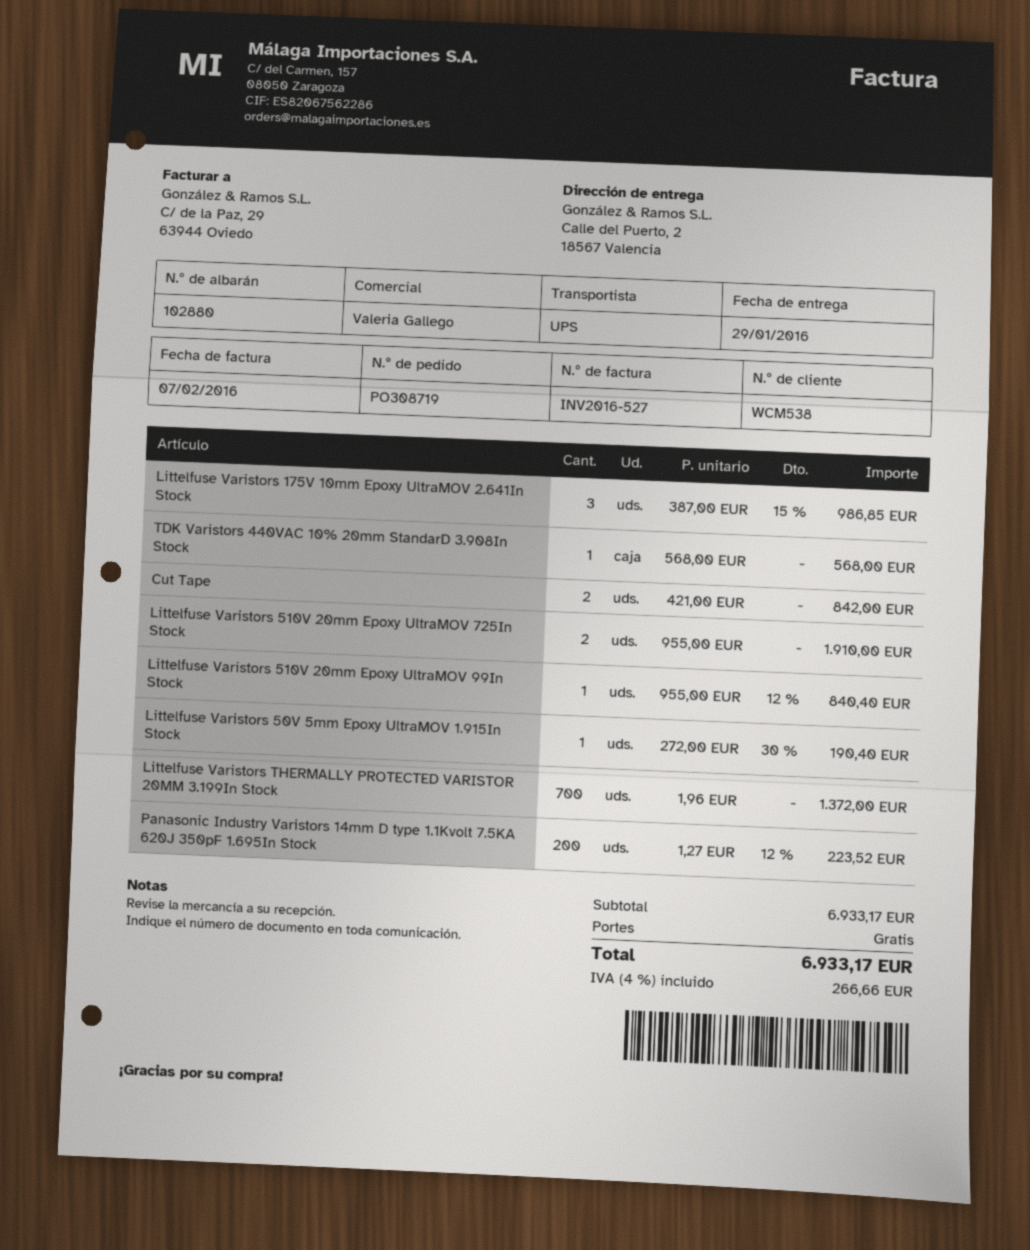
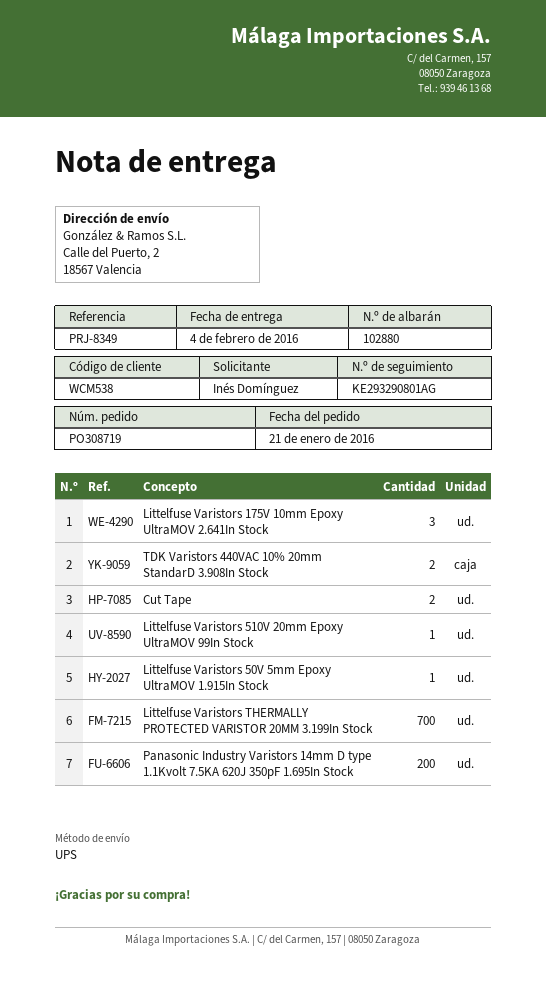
delivery date: 2016-01-29 -> 2016-02-04
TDK Varistors 440VAC 10% 20mm StandarD 3.908In Stock: 1 -> 2
Littelfuse Varistors 510V 20mm Epoxy UltraMOV 725In Stock: 2 -> none

